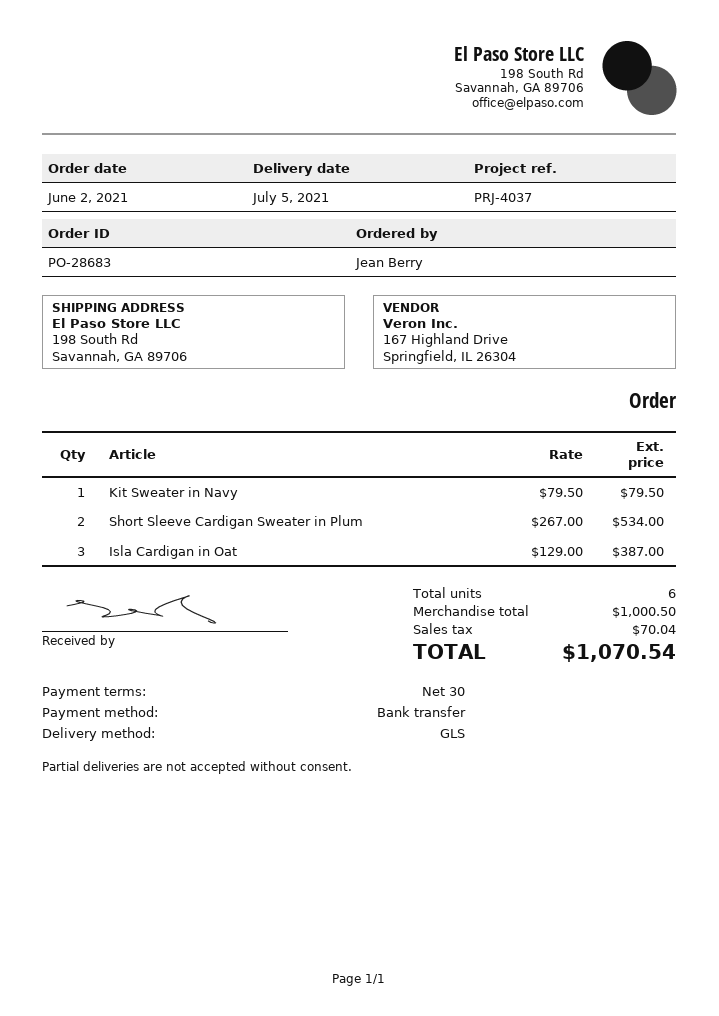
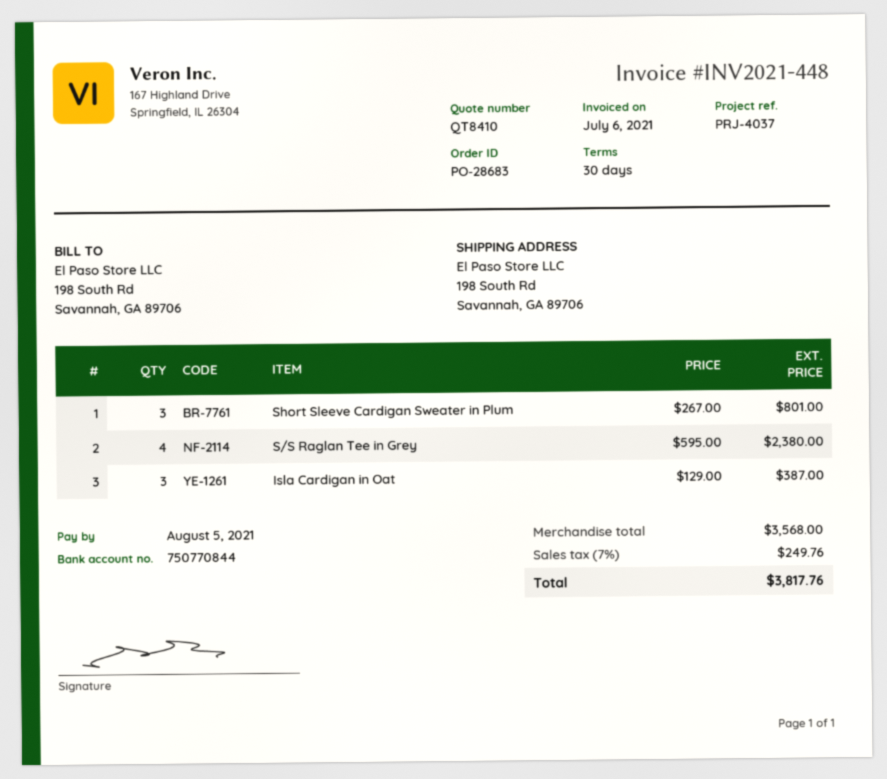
Kit Sweater in Navy: 1 x 79.50 = 79.50 -> none
Short Sleeve Cardigan Sweater in Plum: 2 x 267.00 = 534.00 -> 3 x 267.00 = 801.00
S/S Raglan Tee in Grey: none -> 4 x 595.00 = 2380.00
subtotal: 1000.50 -> 3568.00
tax: 70.04 -> 249.76
total: 1070.54 -> 3817.76

